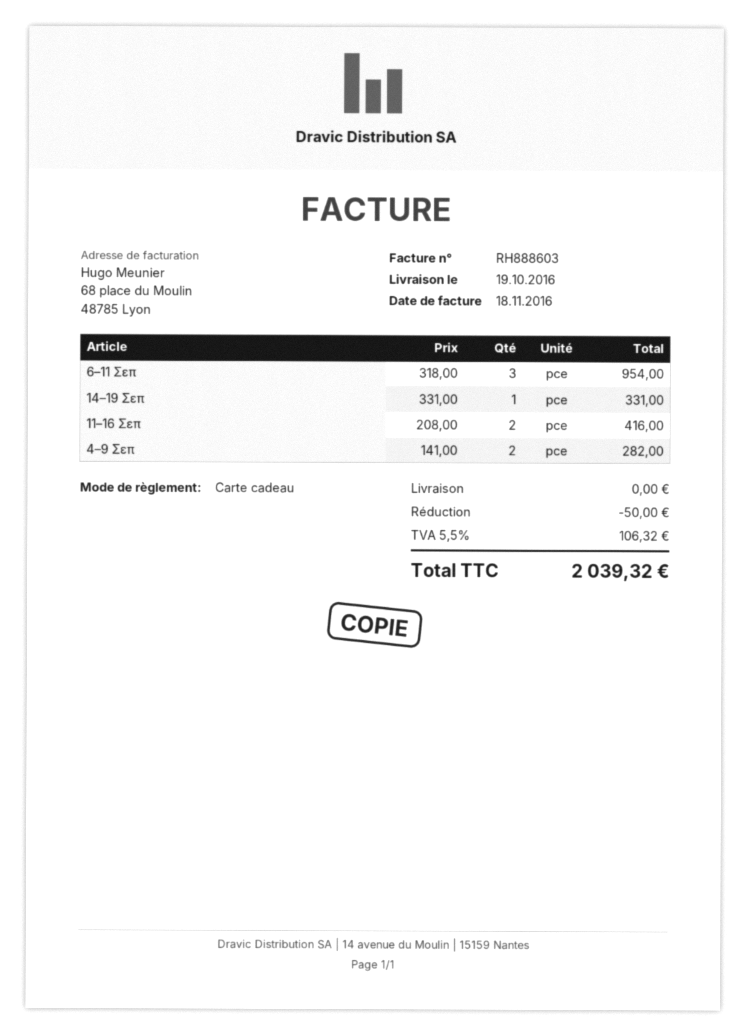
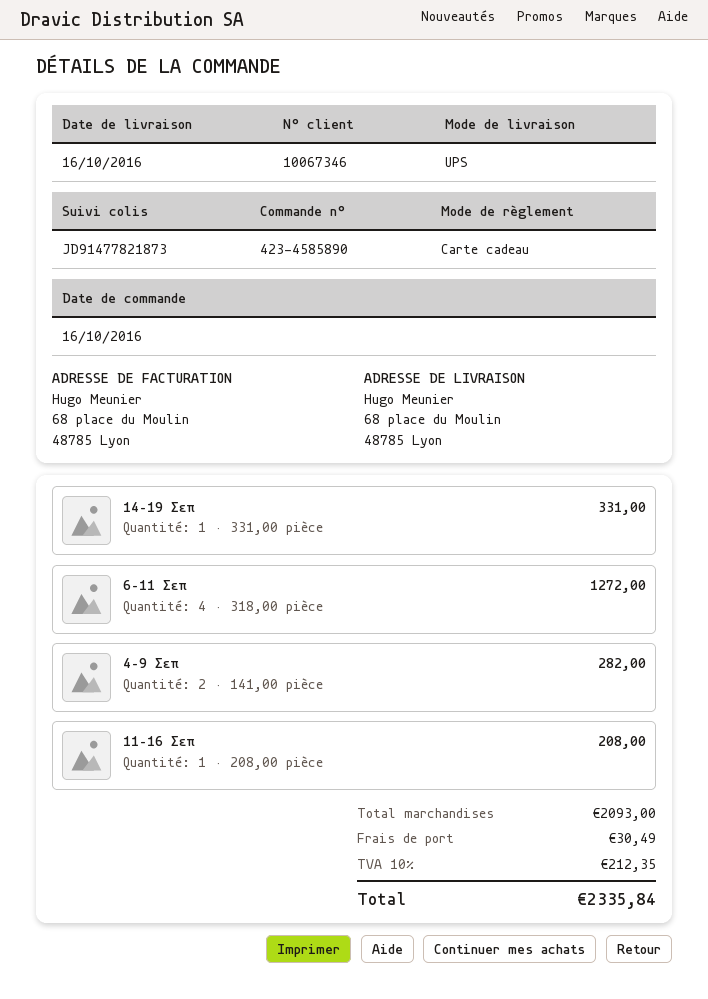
delivery date: 2016-10-19 -> 2016-10-16
6–11 Σεπ: 3 x 318.00 = 954.00 -> 4 x 318.00 = 1272.00
11–16 Σεπ: 2 x 208.00 = 416.00 -> 1 x 208.00 = 208.00
discount: 50.00 -> none
shipping: 0.00 -> 30.49
tax: 5.5% = 106.32 -> 10% = 212.35
total: 2039.32 -> 2335.84

